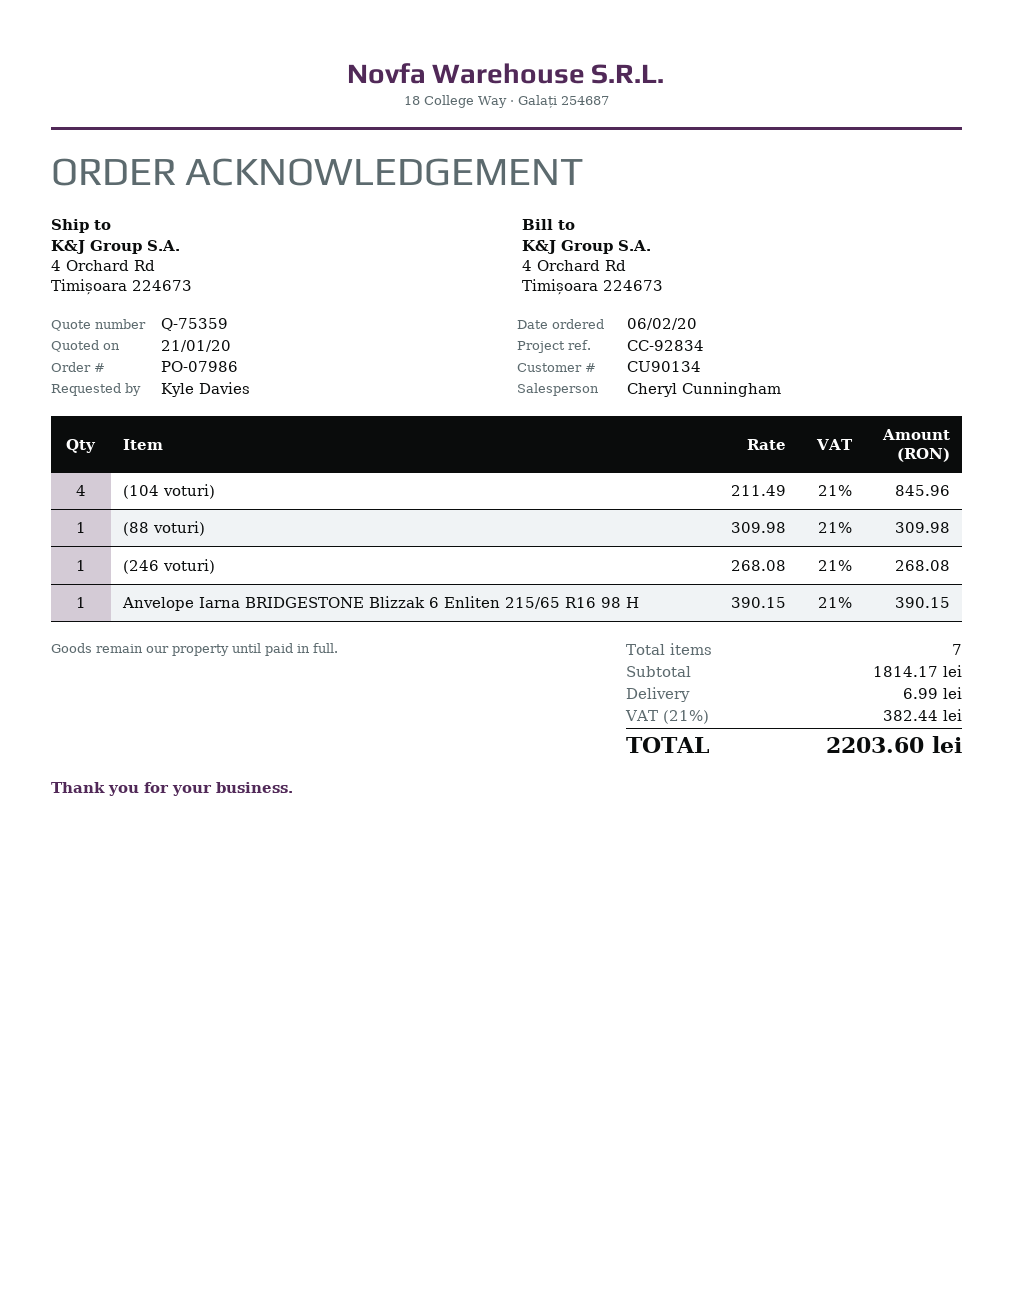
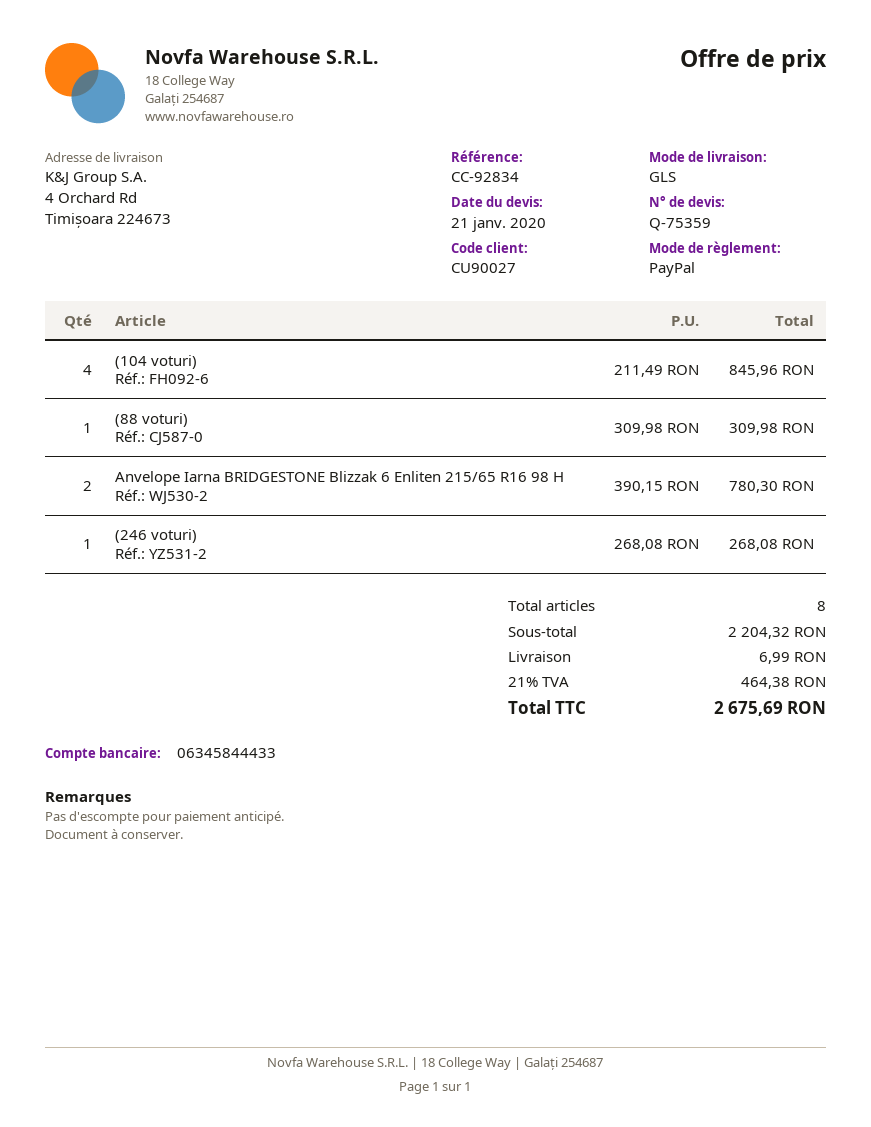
customer number: CU90134 -> CU90027
Anvelope Iarna BRIDGESTONE Blizzak 6 Enliten 215/65 R16 98 H: 1 x 390.15 = 390.15 -> 2 x 390.15 = 780.30
total quantity: 7 -> 8
subtotal: 1814.17 -> 2204.32
tax: 21% = 382.44 -> 21% = 464.38
total: 2203.60 -> 2675.69

